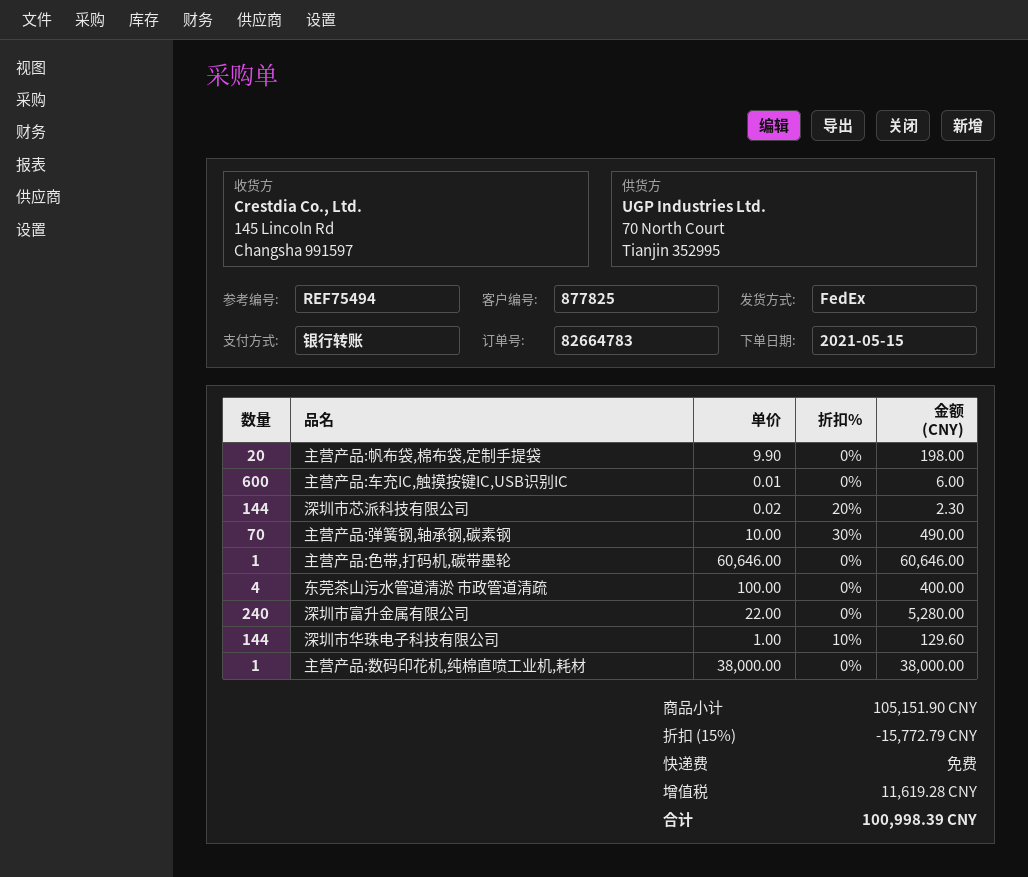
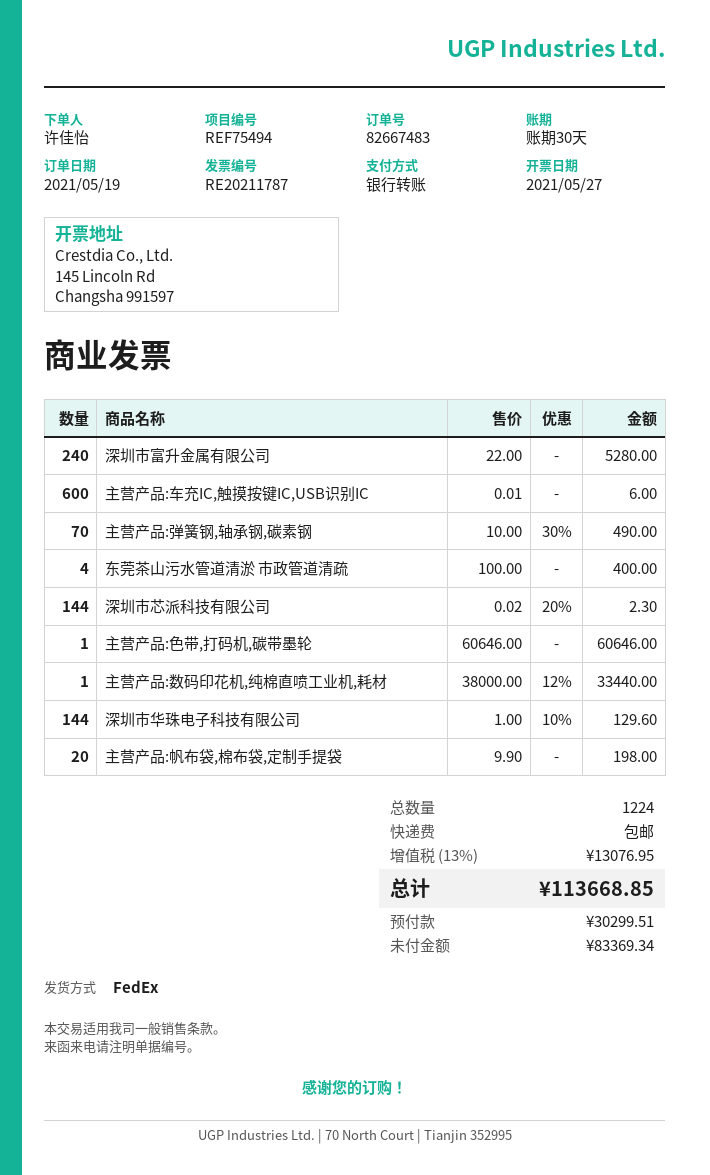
order number: 82664783 -> 82667483
order date: 2021-05-15 -> 2021-05-19
主营产品:数码印花机,纯棉直喷工业机,耗材: 1 x 38000.00 = 38000.00 -> 1 x 38000.00 - 12% = 33440.00
discount: 15% = 15772.79 -> none
tax: 11619.28 -> 13076.95
total: 100998.39 -> 113668.85

